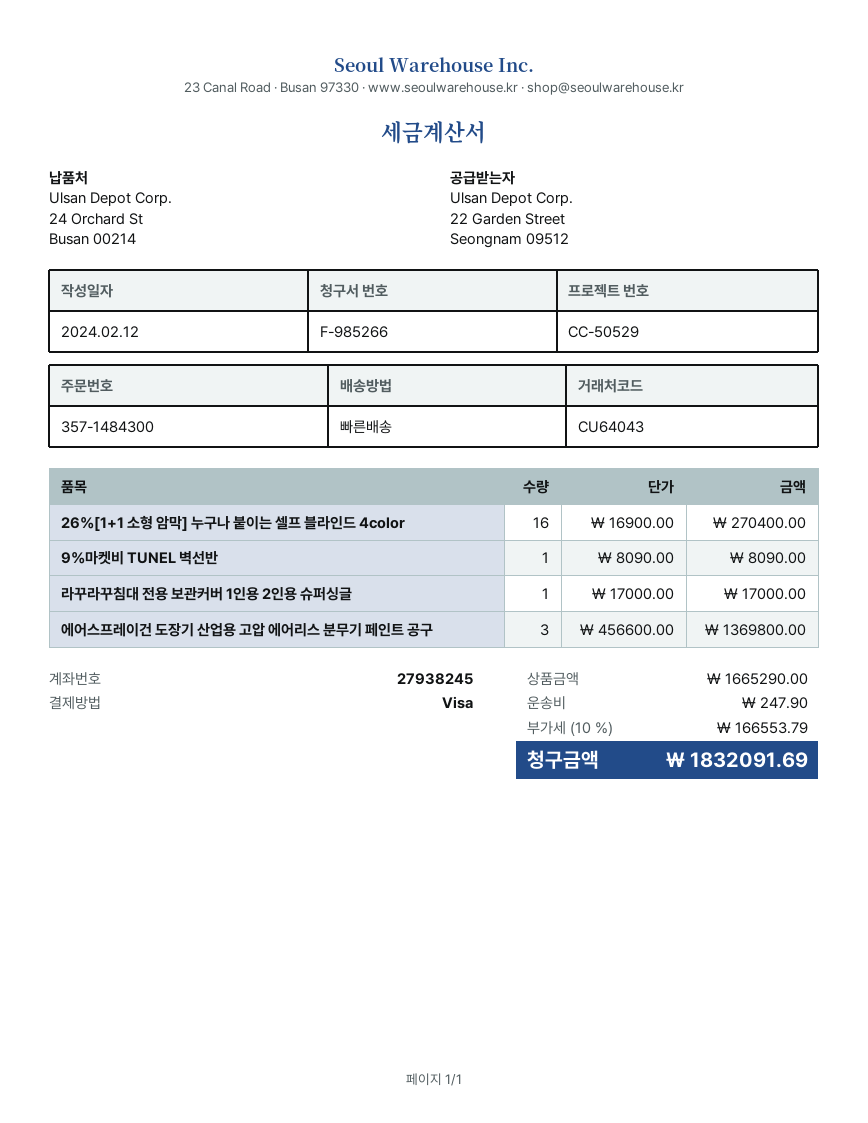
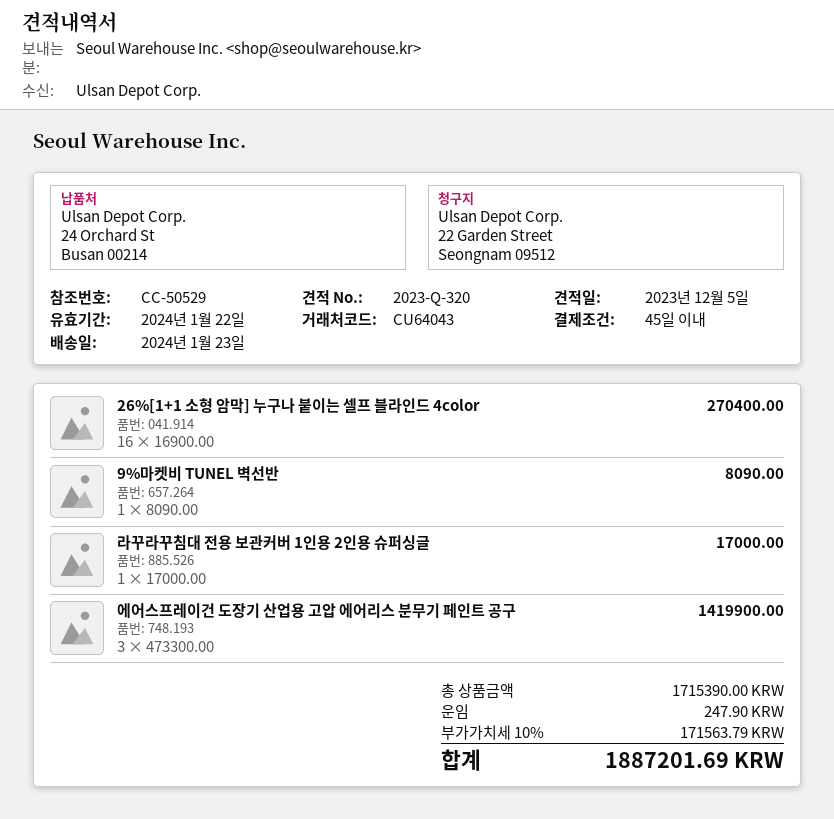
에어스프레이건 도장기 산업용 고압 에어리스 분무기 페인트 공구: 3 x 456600.00 = 1369800.00 -> 3 x 473300.00 = 1419900.00
subtotal: 1665290.00 -> 1715390.00
tax: 10% = 166553.79 -> 10% = 171563.79
total: 1832091.69 -> 1887201.69

